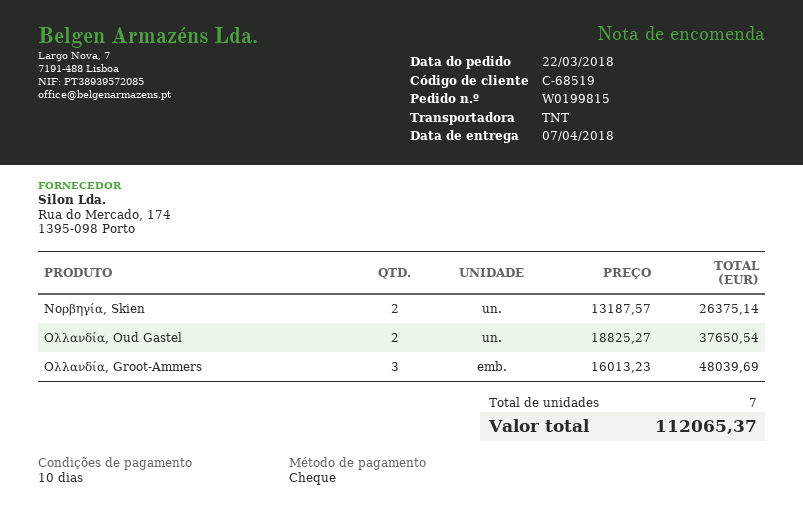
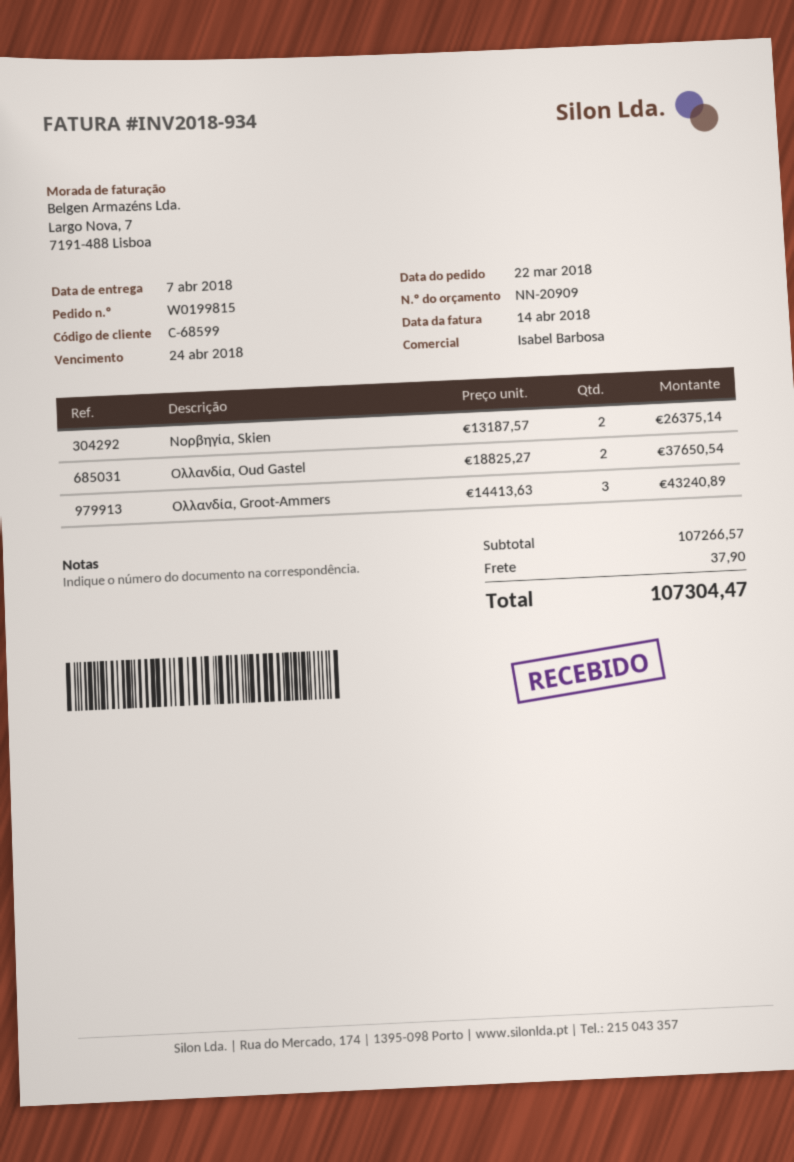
customer number: C-68519 -> C-68599
Ολλανδία, Groot-Ammers: 3 x 16013.23 = 48039.69 -> 3 x 14413.63 = 43240.89
shipping: none -> 37.90
total: 112065.37 -> 107304.47

